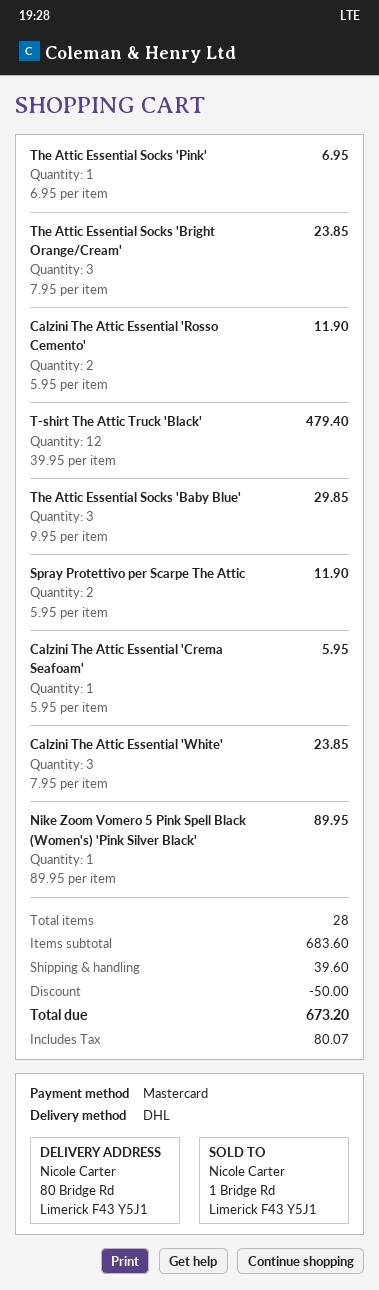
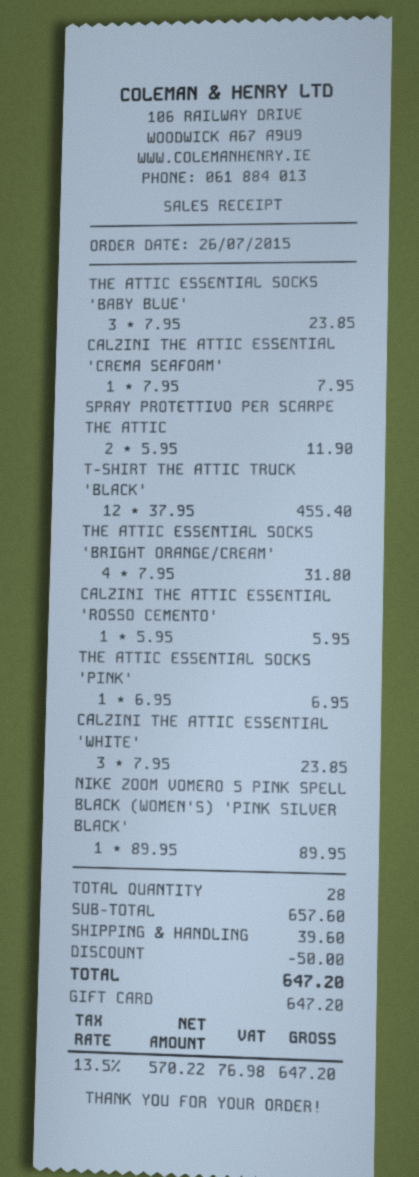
payment method: Mastercard -> gift card
The Attic Essential Socks 'Bright Orange/Cream': 3 x 7.95 = 23.85 -> 4 x 7.95 = 31.80
Calzini The Attic Essential 'Rosso Cemento': 2 x 5.95 = 11.90 -> 1 x 5.95 = 5.95
T-shirt The Attic Truck 'Black': 12 x 39.95 = 479.40 -> 12 x 37.95 = 455.40
The Attic Essential Socks 'Baby Blue': 3 x 9.95 = 29.85 -> 3 x 7.95 = 23.85
Calzini The Attic Essential 'Crema Seafoam': 1 x 5.95 = 5.95 -> 1 x 7.95 = 7.95
subtotal: 683.60 -> 657.60
tax: 80.07 -> 76.98
total: 673.20 -> 647.20

